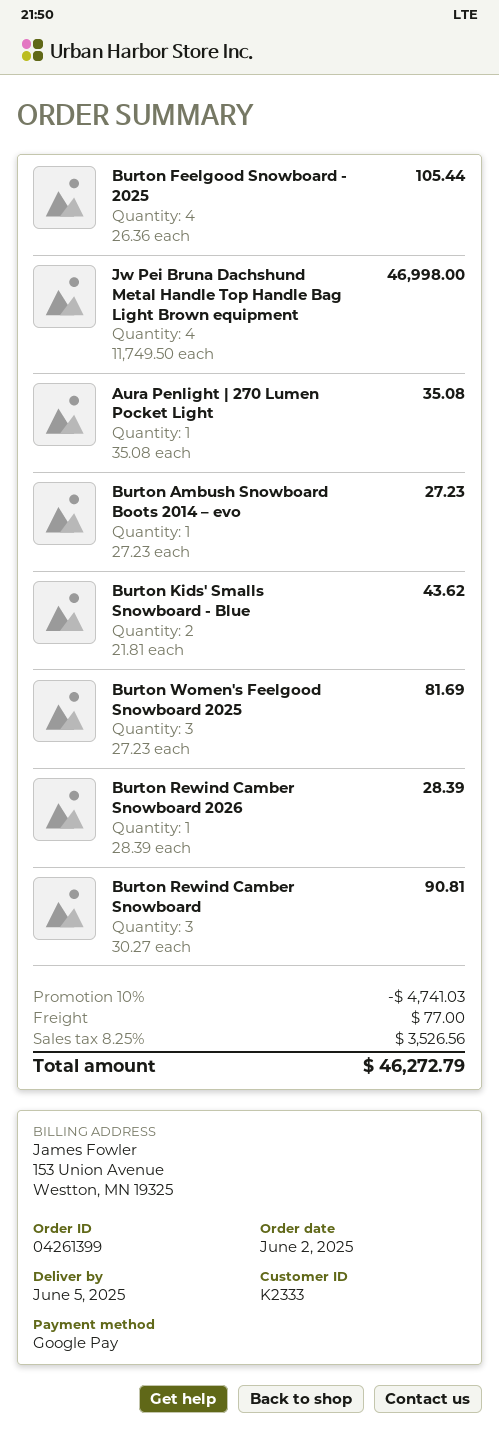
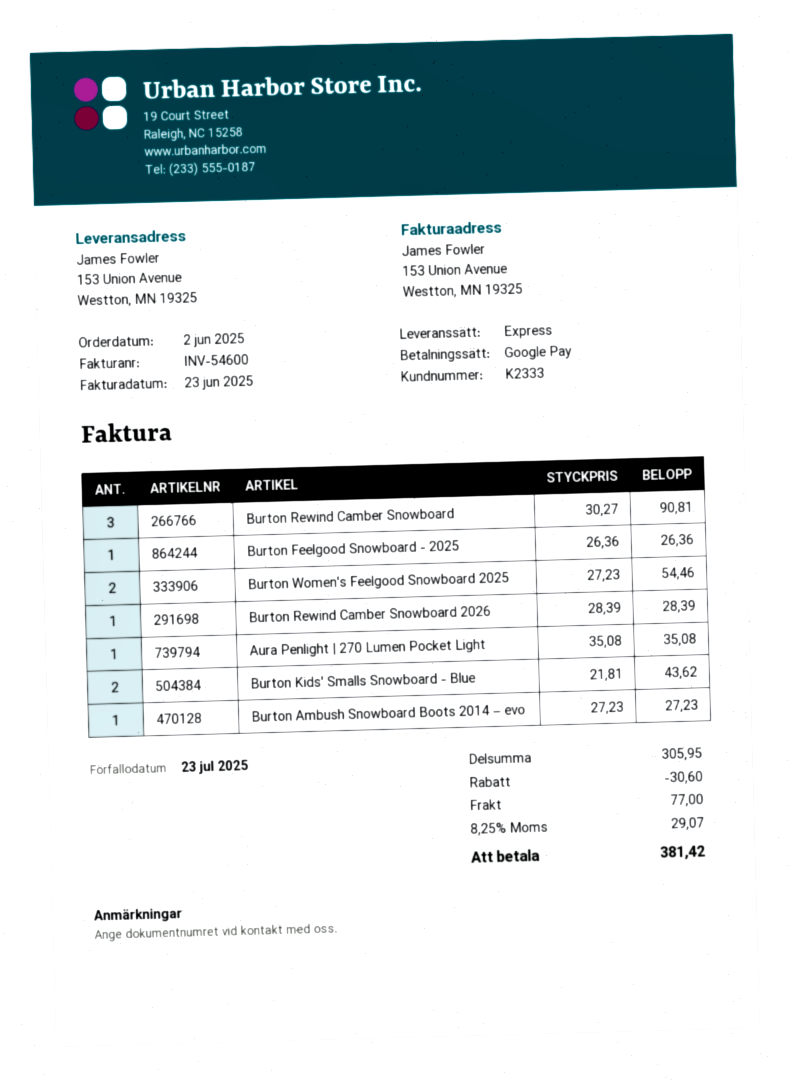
Burton Feelgood Snowboard - 2025: 4 x 26.36 = 105.44 -> 1 x 26.36 = 26.36
Jw Pei Bruna Dachshund Metal Handle Top Handle Bag Light Brown equipment: 4 x 11749.50 = 46998.00 -> none
Burton Women's Feelgood Snowboard 2025: 3 x 27.23 = 81.69 -> 2 x 27.23 = 54.46
discount: 4741.03 -> 30.60
tax: 8.25% = 3526.56 -> 8.25% = 29.07
total: 46272.79 -> 381.42

